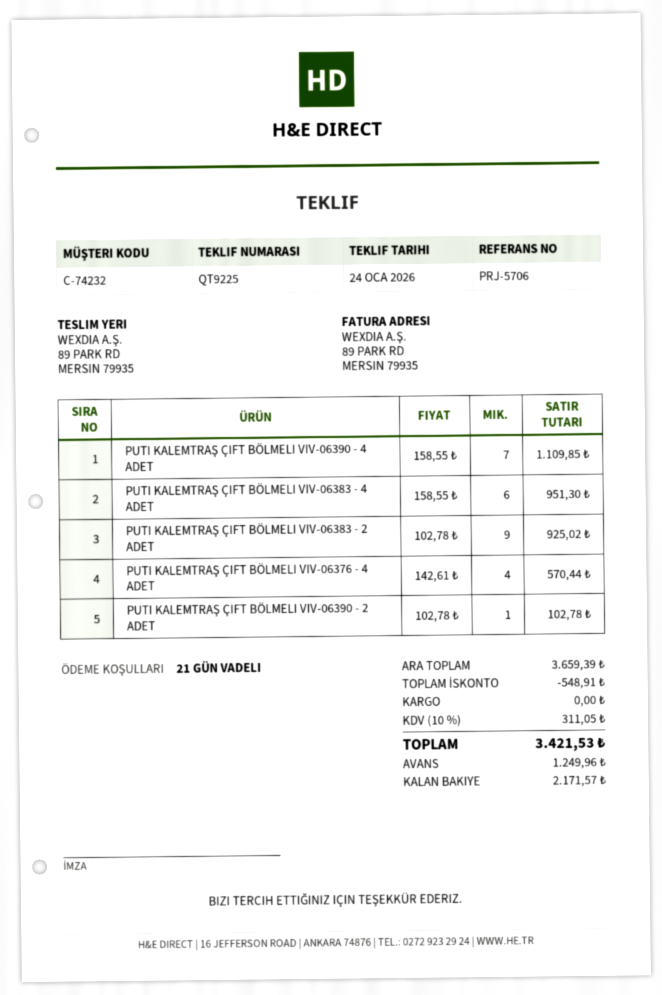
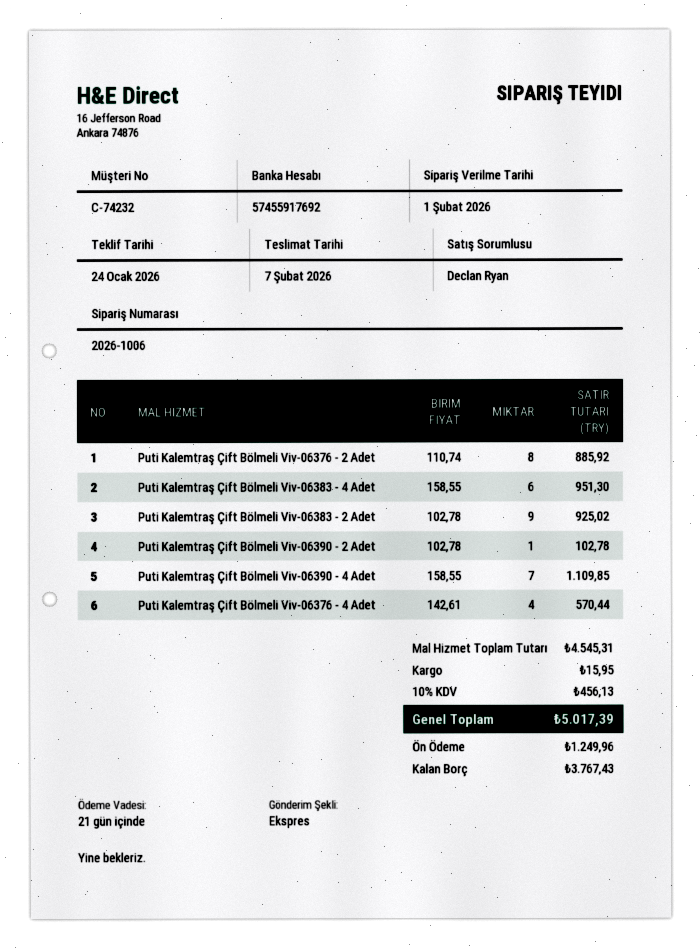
Puti Kalemtraş Çift Bölmeli Viv-06376 - 2 Adet: none -> 8 x 110.74 = 885.92
subtotal: 3659.39 -> 4545.31
discount: 548.91 -> none
shipping: 0.00 -> 15.95
tax: 10% = 311.05 -> 10% = 456.13
total: 3421.53 -> 5017.39
balance: 2171.57 -> 3767.43

